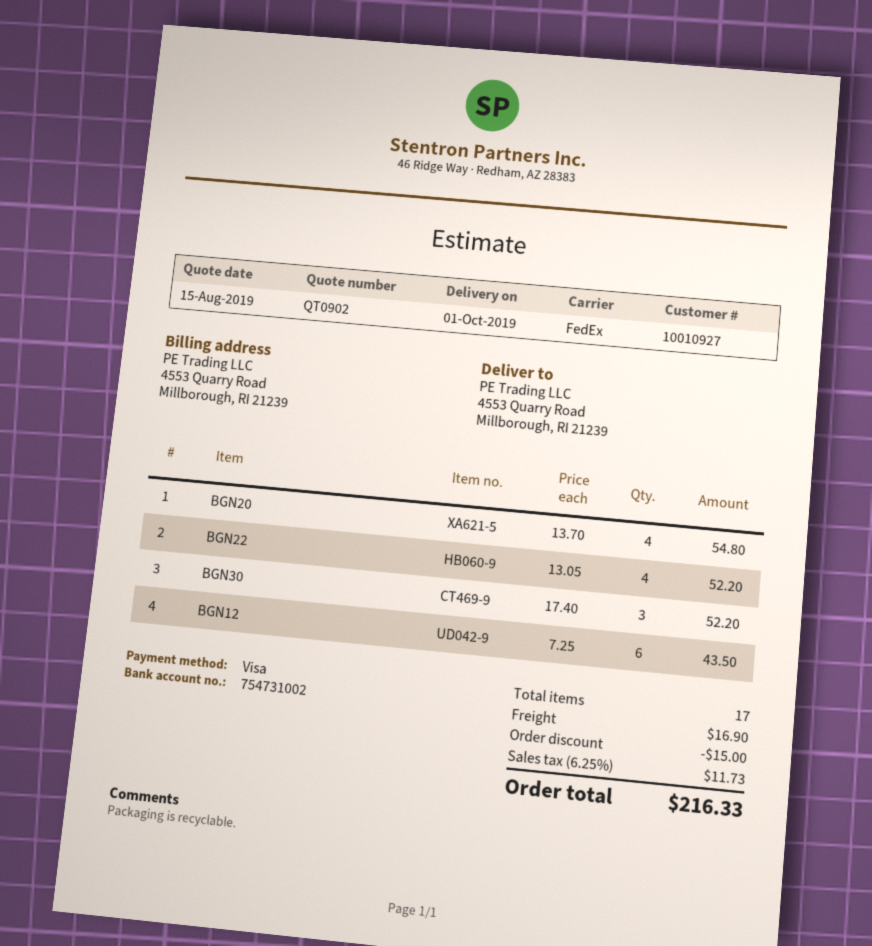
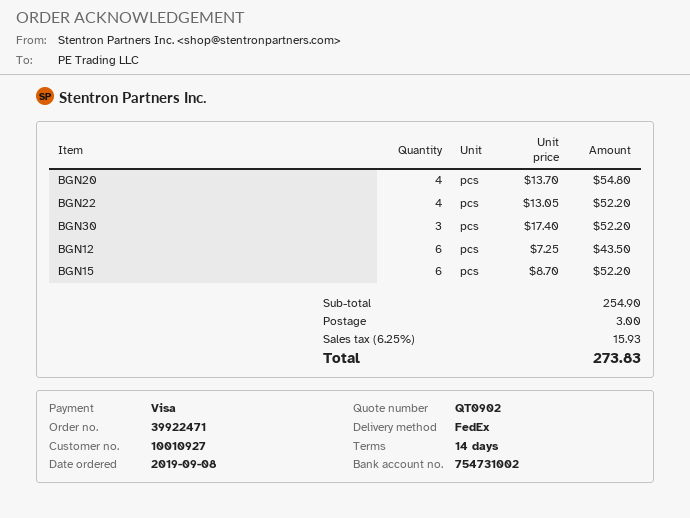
BGN15: none -> 6 x 8.70 = 52.20
discount: 15.00 -> none
shipping: 16.90 -> 3.00
tax: 6.25% = 11.73 -> 6.25% = 15.93
total: 216.33 -> 273.83

